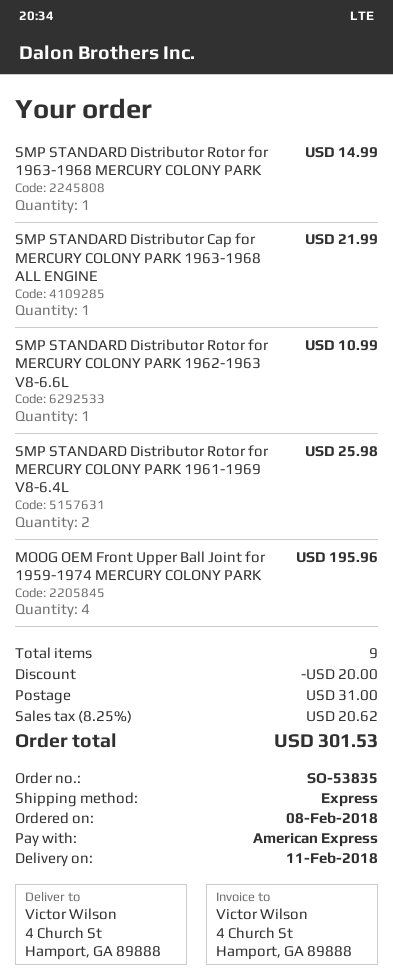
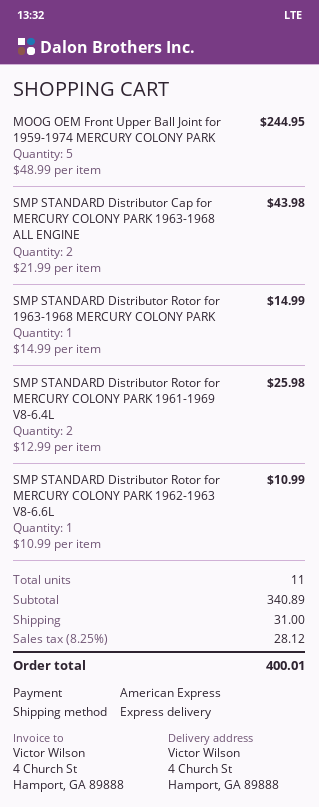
SMP STANDARD Distributor Cap for MERCURY COLONY PARK 1963-1968 ALL ENGINE: 1 for 21.99 -> 2 for 43.98
MOOG OEM Front Upper Ball Joint for 1959-1974 MERCURY COLONY PARK: 4 for 195.96 -> 5 for 244.95
total quantity: 9 -> 11
discount: 20.00 -> none
tax: 8.25% = 20.62 -> 8.25% = 28.12
total: 301.53 -> 400.01

